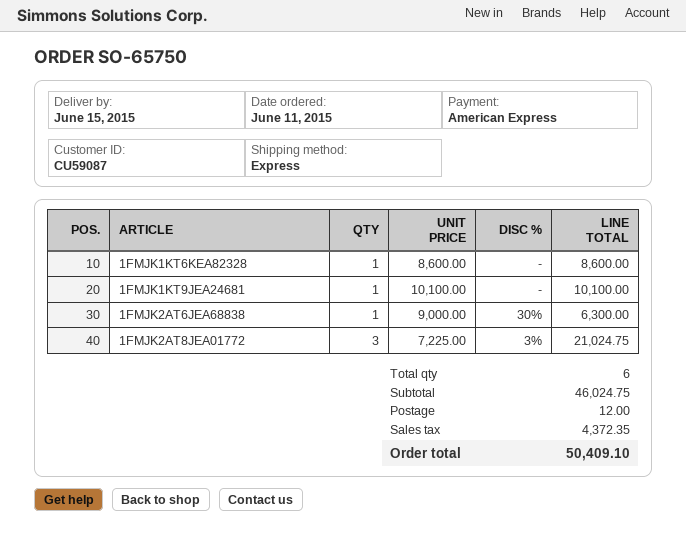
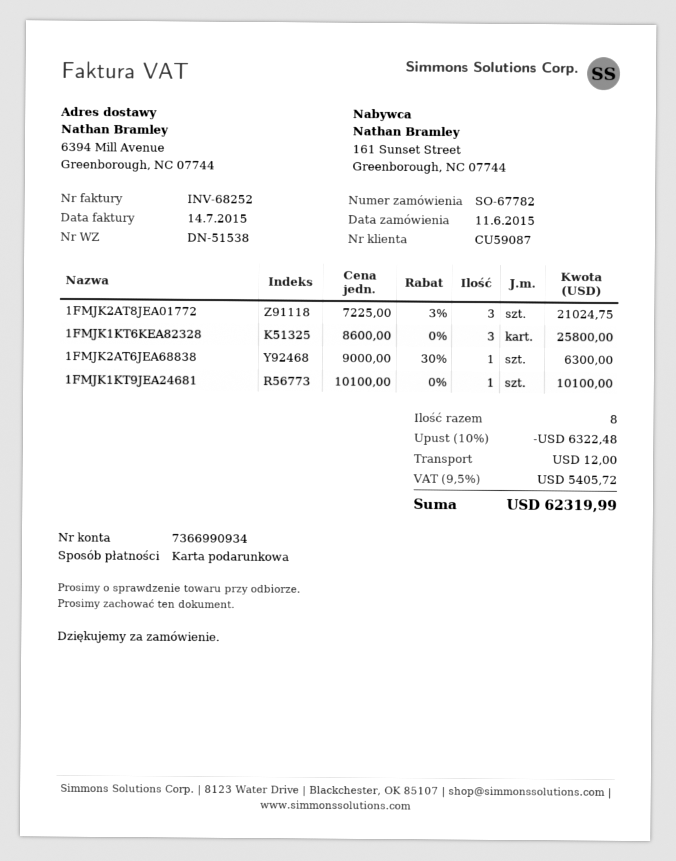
order number: SO-65750 -> SO-67782
payment method: American Express -> gift card
1FMJK1KT6KEA82328: 1 x 8600.00 = 8600.00 -> 3 x 8600.00 = 25800.00
total quantity: 6 -> 8
discount: none -> 10% = 6322.48
tax: 4372.35 -> 5405.72
total: 50409.10 -> 62319.99

